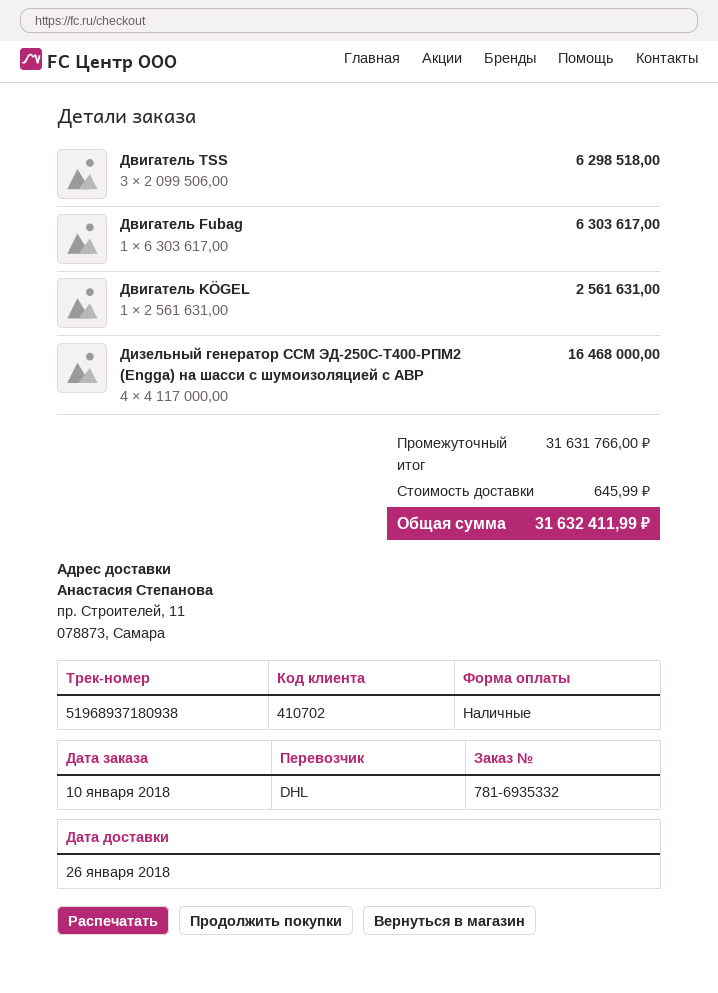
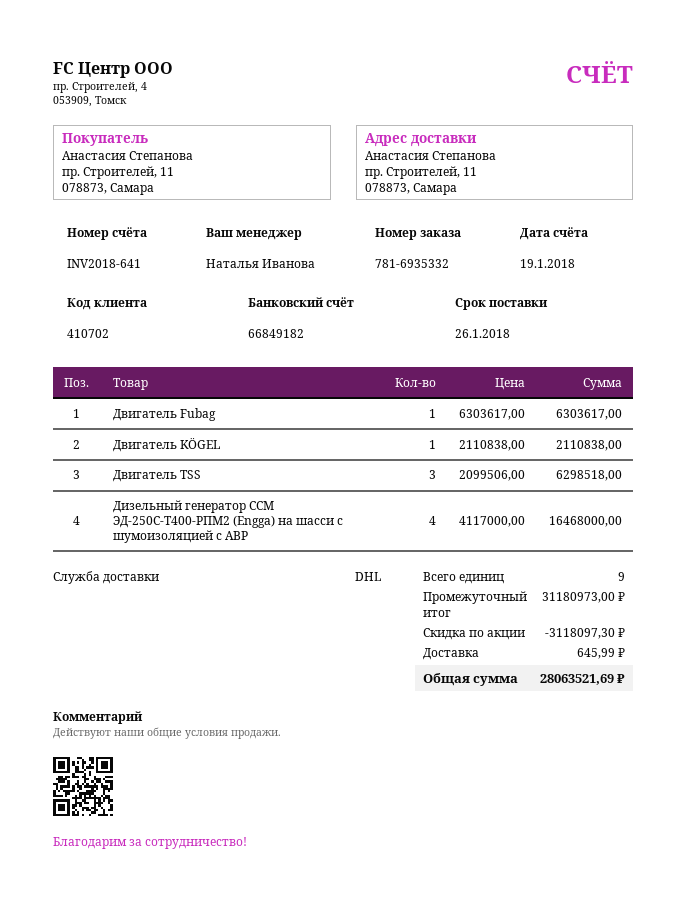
Двигатель KÖGEL: 1 x 2561631.00 = 2561631.00 -> 1 x 2110838.00 = 2110838.00
subtotal: 31631766.00 -> 31180973.00
discount: none -> 3118097.30
total: 31632411.99 -> 28063521.69

